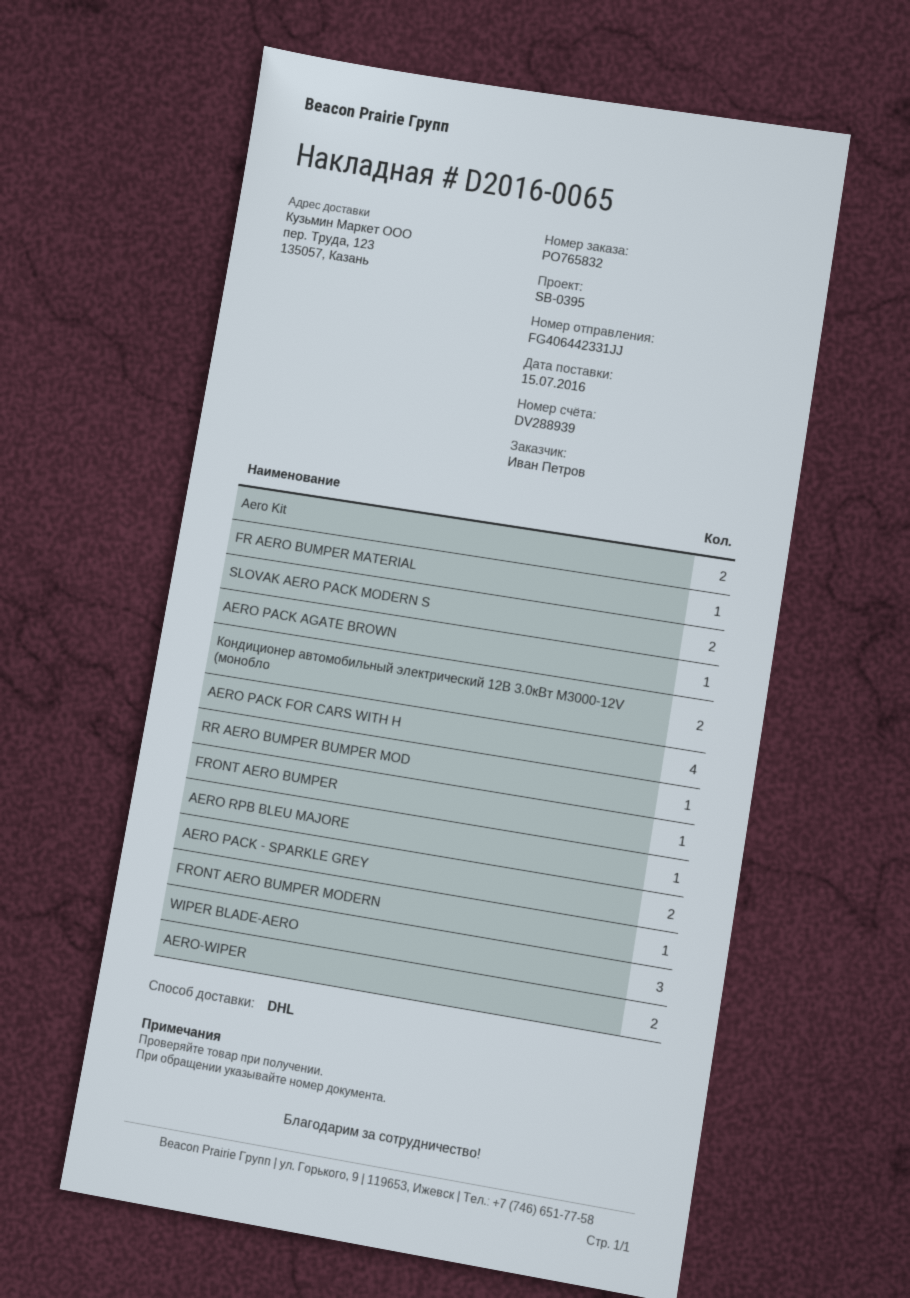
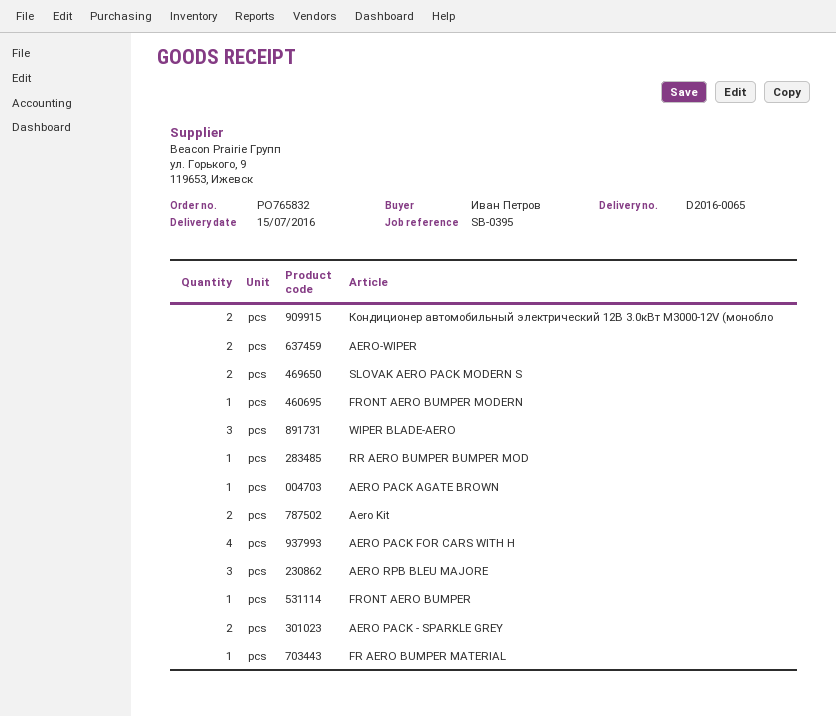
AERO RPB BLEU MAJORE: 1 -> 3

